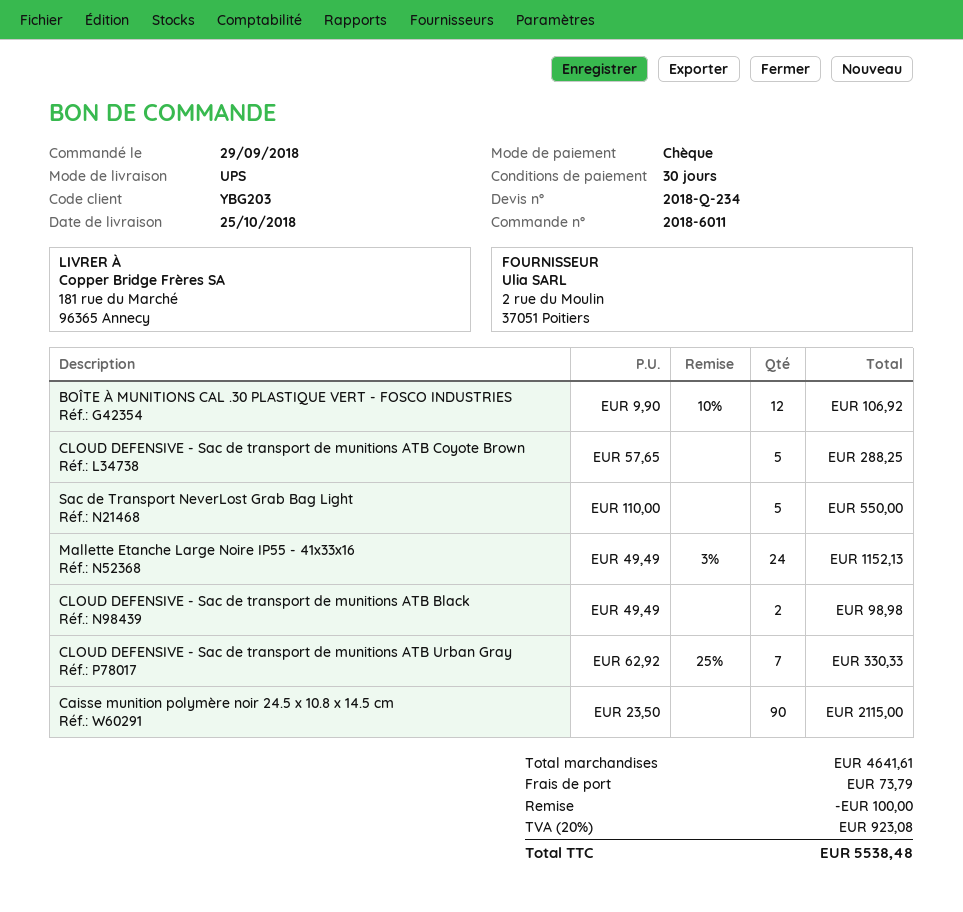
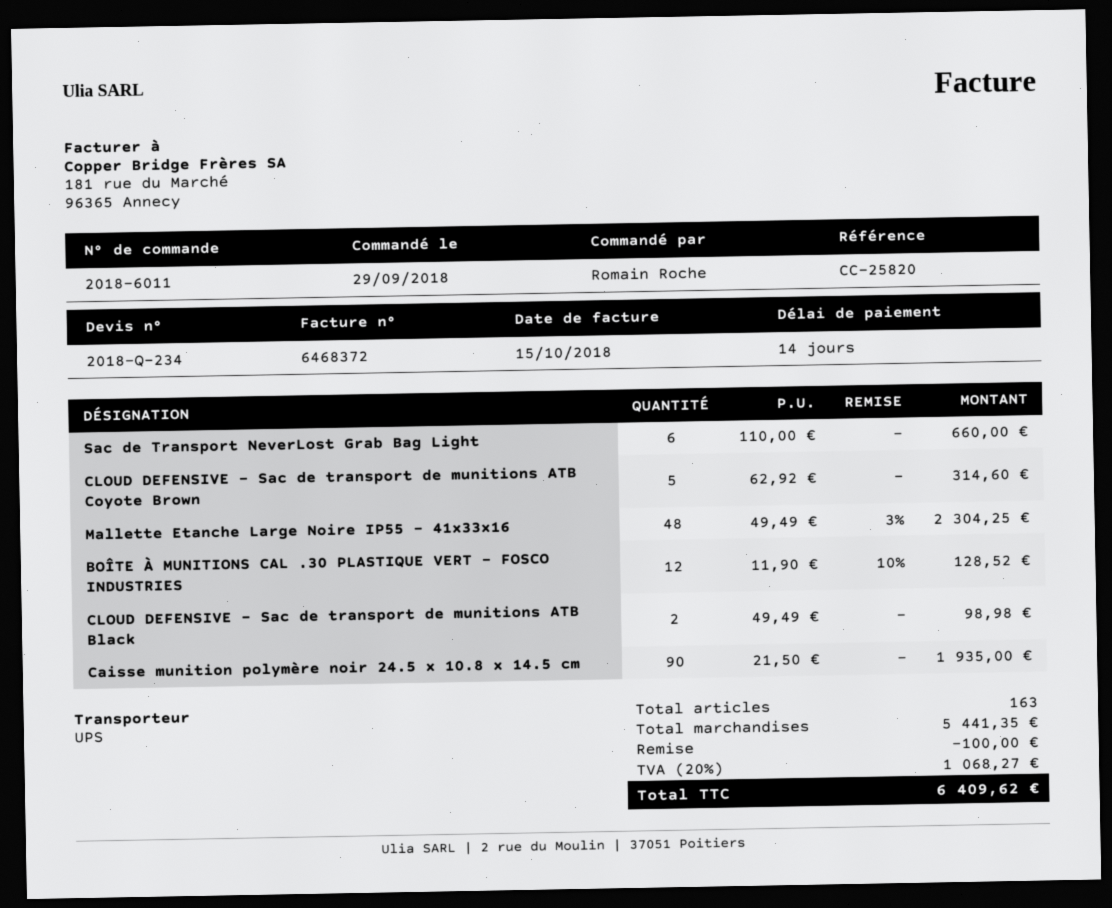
payment terms: 30 days -> 14 days
BOÎTE À MUNITIONS CAL .30 PLASTIQUE VERT - FOSCO INDUSTRIES: 12 x 9.90 - 10% = 106.92 -> 12 x 11.90 - 10% = 128.52
CLOUD DEFENSIVE - Sac de transport de munitions ATB Coyote Brown: 5 x 57.65 = 288.25 -> 5 x 62.92 = 314.60
Sac de Transport NeverLost Grab Bag Light: 5 x 110.00 = 550.00 -> 6 x 110.00 = 660.00
Mallette Etanche Large Noire IP55 - 41x33x16: 24 x 49.49 - 3% = 1152.13 -> 48 x 49.49 - 3% = 2304.25
CLOUD DEFENSIVE - Sac de transport de munitions ATB Urban Gray: 7 x 62.92 - 25% = 330.33 -> none
Caisse munition polymère noir 24.5 x 10.8 x 14.5 cm: 90 x 23.50 = 2115.00 -> 90 x 21.50 = 1935.00
subtotal: 4641.61 -> 5441.35
shipping: 73.79 -> none
tax: 20% = 923.08 -> 20% = 1068.27
total: 5538.48 -> 6409.62

